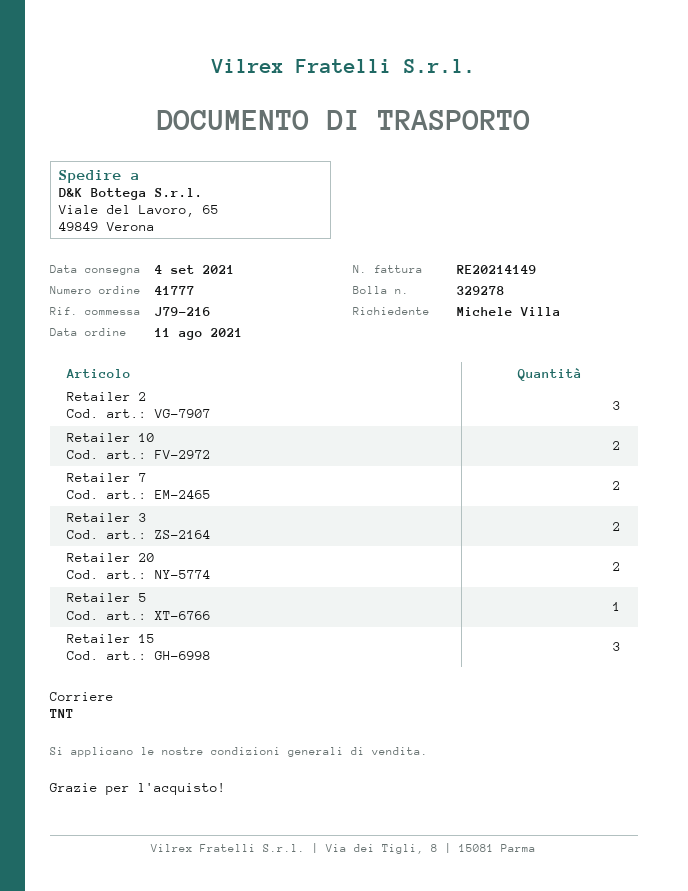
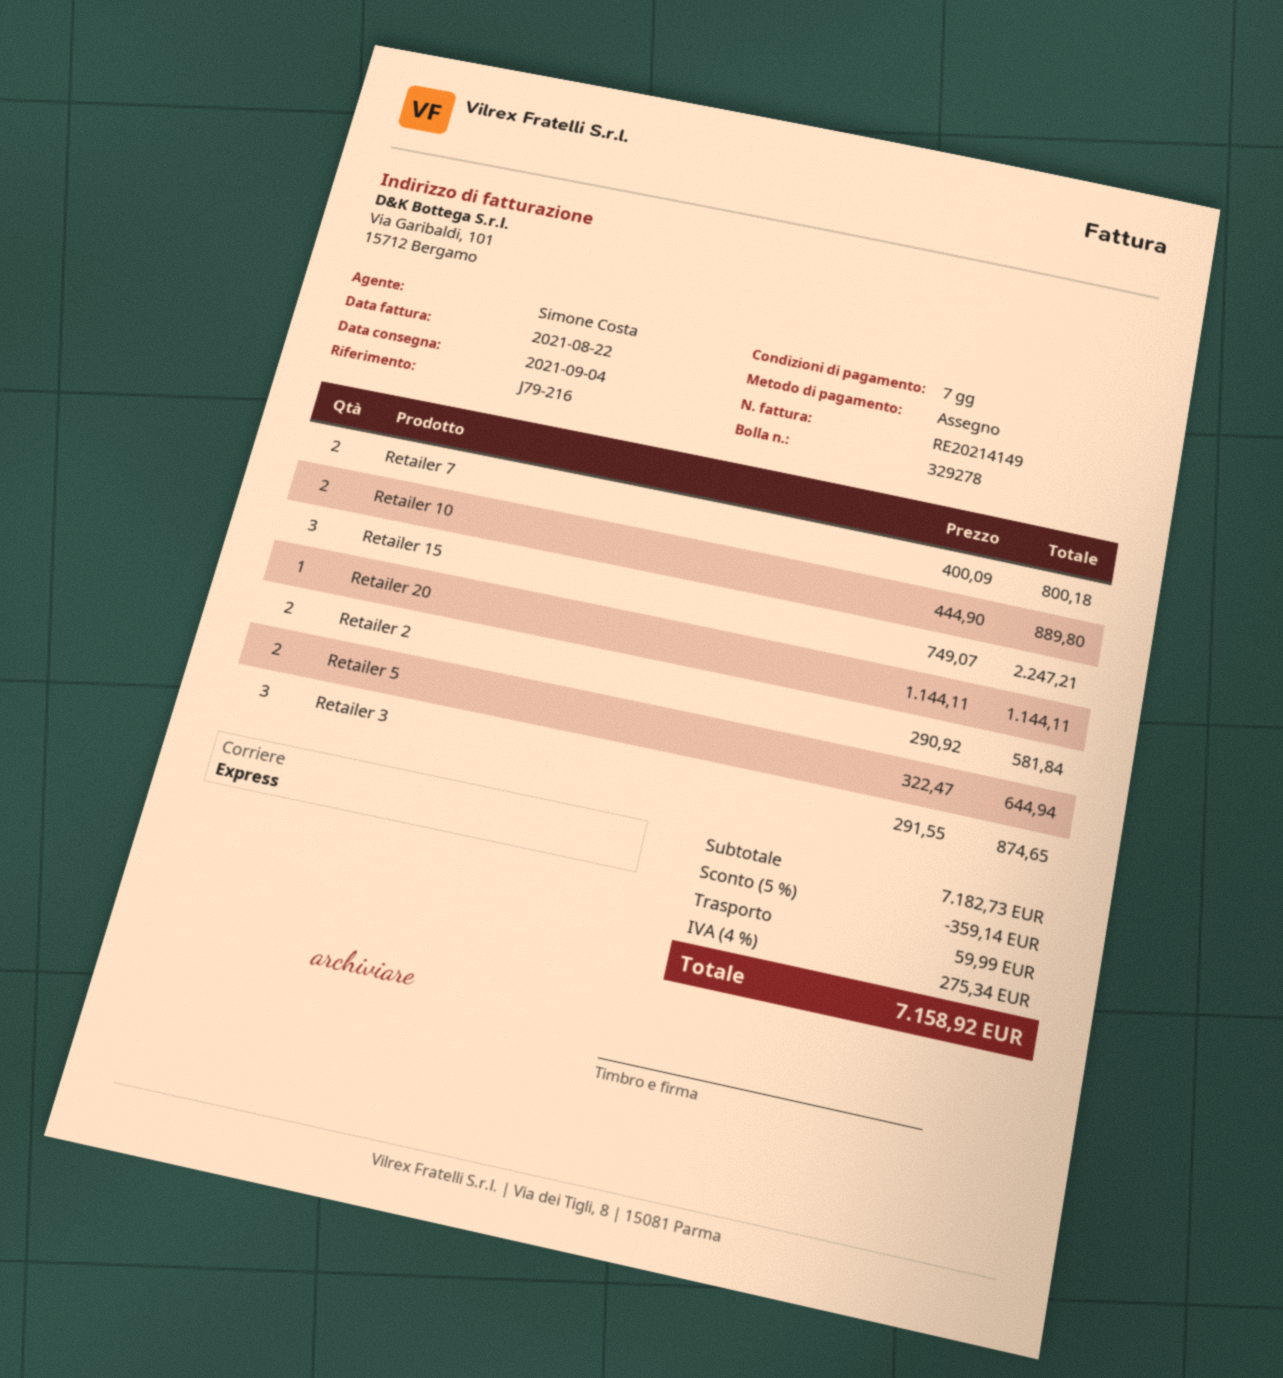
shipping method: TNT -> express
Retailer 2: 3 -> 2
Retailer 3: 2 -> 3
Retailer 20: 2 -> 1
Retailer 5: 1 -> 2

